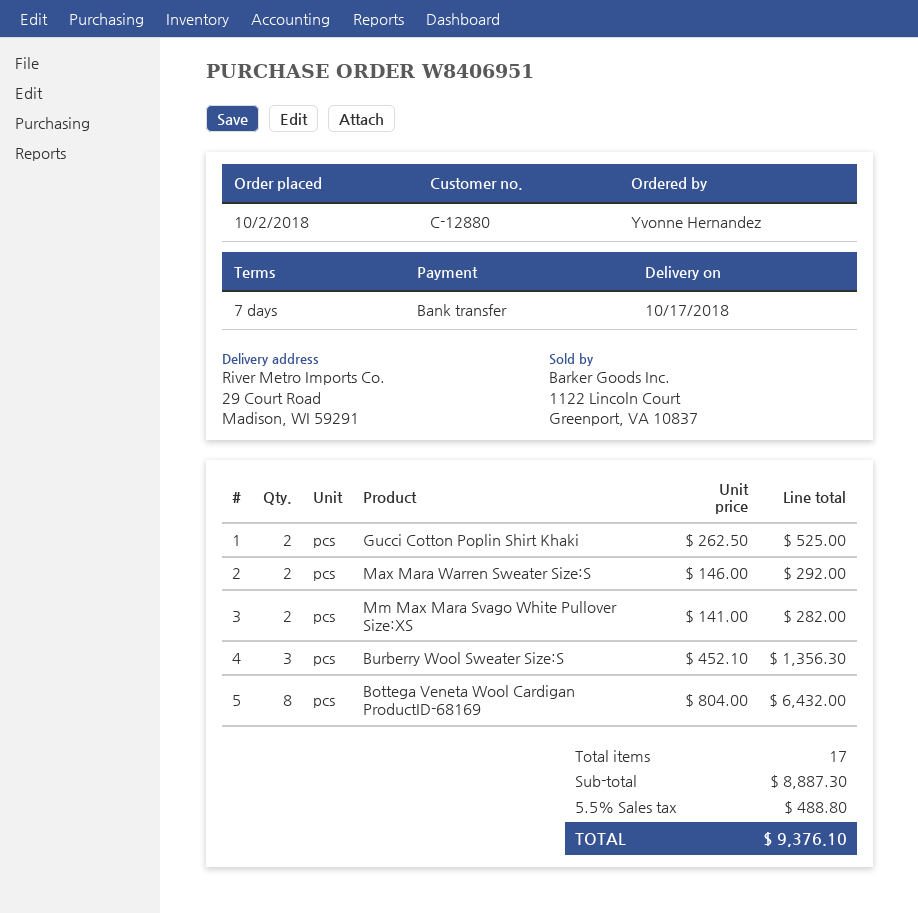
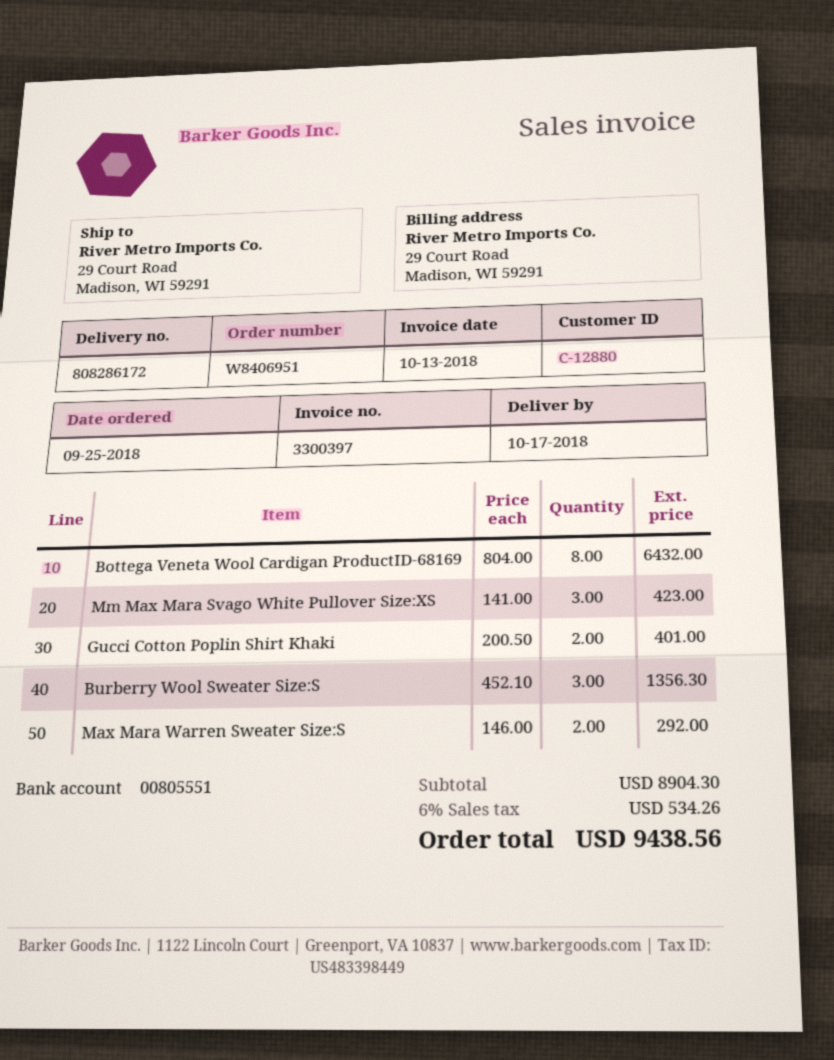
order date: 2018-10-02 -> 2018-09-25
Gucci Cotton Poplin Shirt Khaki: 2 x 262.50 = 525.00 -> 2 x 200.50 = 401.00
Mm Max Mara Svago White Pullover Size:XS: 2 x 141.00 = 282.00 -> 3 x 141.00 = 423.00
subtotal: 8887.30 -> 8904.30
tax: 5.5% = 488.80 -> 6% = 534.26
total: 9376.10 -> 9438.56

